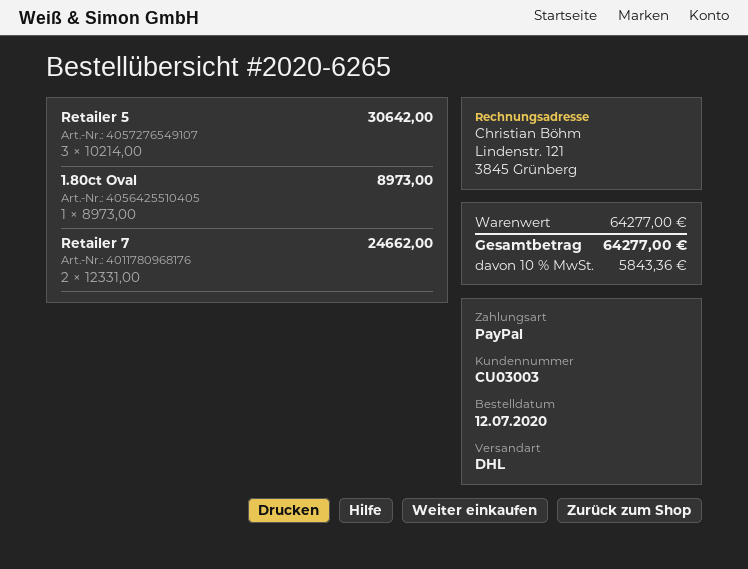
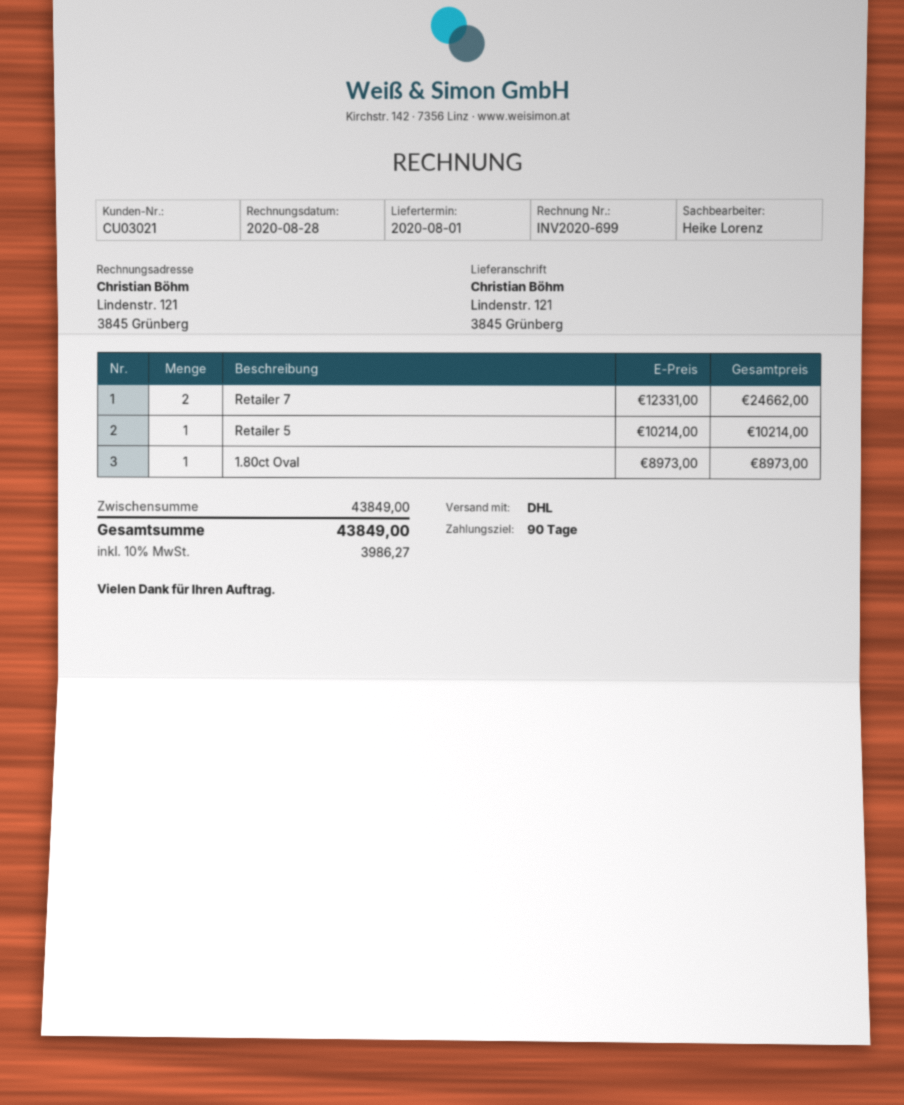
customer number: CU03003 -> CU03021
Retailer 5: 3 x 10214.00 = 30642.00 -> 1 x 10214.00 = 10214.00
subtotal: 64277.00 -> 43849.00
tax: 10% = 5843.36 -> 10% = 3986.27
total: 64277.00 -> 43849.00

